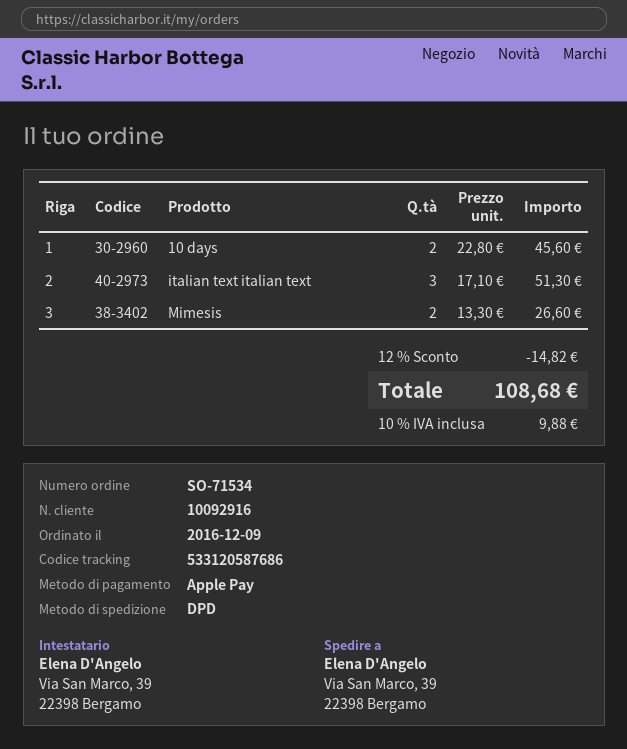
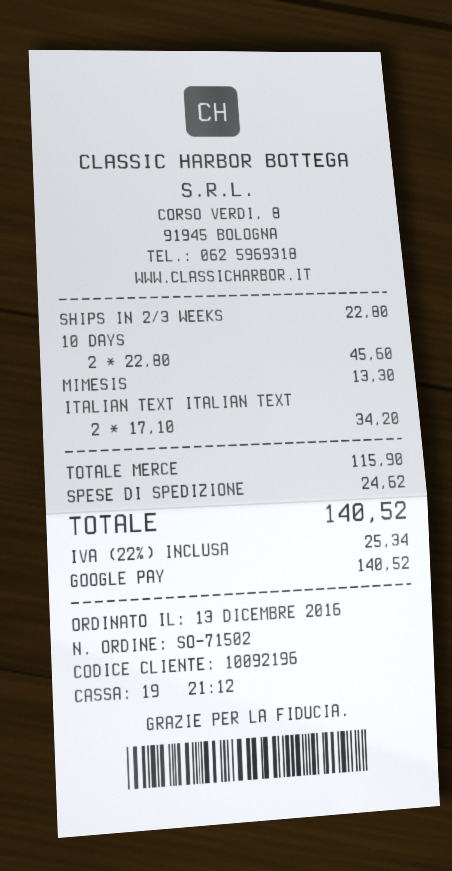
order number: SO-71534 -> SO-71502
order date: 2016-12-09 -> 2016-12-13
customer number: 10092916 -> 10092196
payment method: Apple Pay -> Google Pay
italian text italian text: 3 x 17.10 = 51.30 -> 2 x 17.10 = 34.20
Mimesis: 2 x 13.30 = 26.60 -> 1 x 13.30 = 13.30
SHIPS IN 2/3 WEEKS: none -> 1 x 22.80 = 22.80
discount: 12% = 14.82 -> none
shipping: none -> 24.62
tax: 10% = 9.88 -> 22% = 25.34
total: 108.68 -> 140.52

